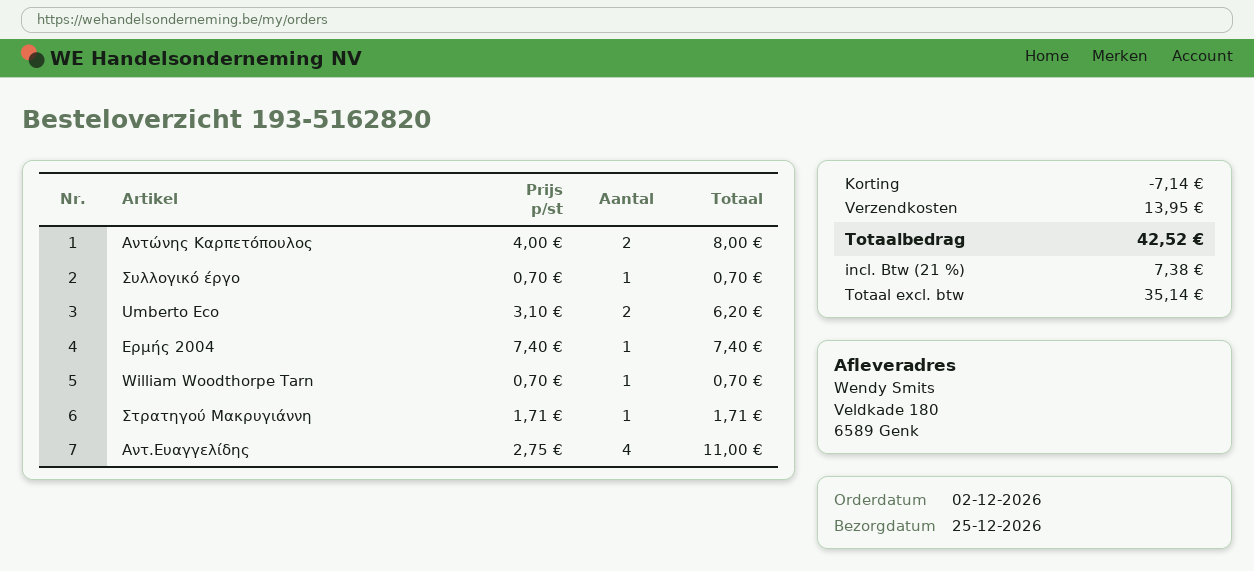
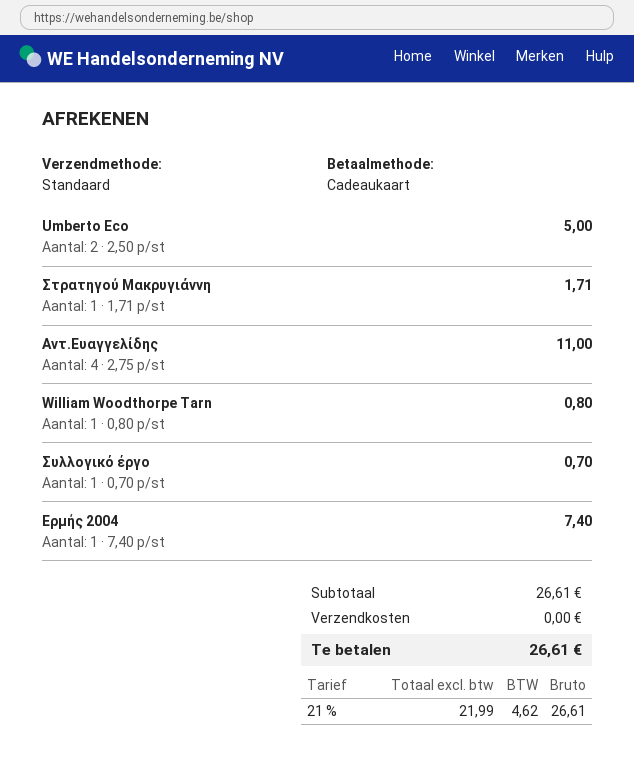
Αντώνης Καρπετόπουλος: 2 x 4.00 = 8.00 -> none
Umberto Eco: 2 x 3.10 = 6.20 -> 2 x 2.50 = 5.00
William Woodthorpe Tarn: 1 x 0.70 = 0.70 -> 1 x 0.80 = 0.80
discount: 7.14 -> none
shipping: 13.95 -> 0.00
net: 35.14 -> 21.99
tax: 21% = 7.38 -> 21% = 4.62
total: 42.52 -> 26.61

